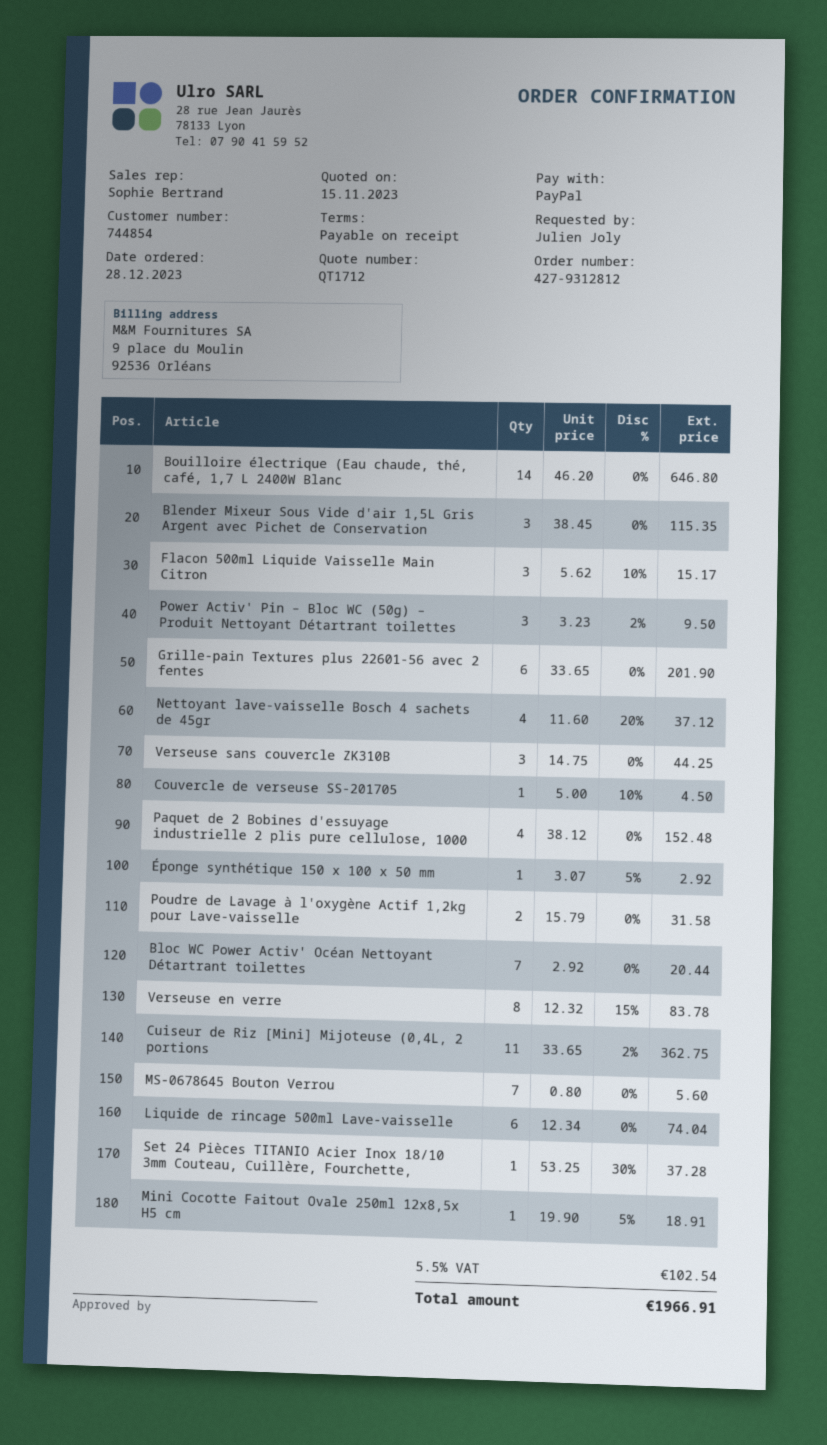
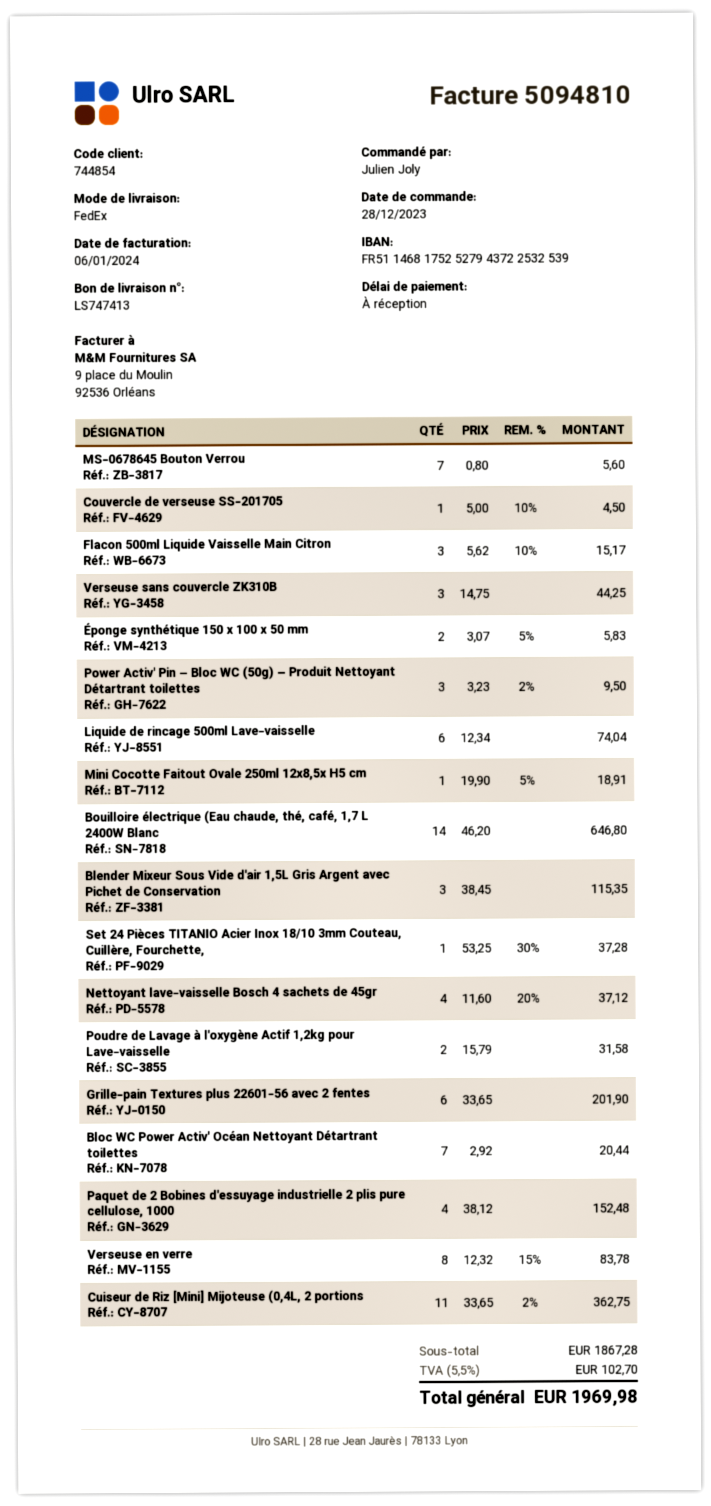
Éponge synthétique 150 x 100 x 50 mm: 1 x 3.07 - 5% = 2.92 -> 2 x 3.07 - 5% = 5.83
tax: 5.5% = 102.54 -> 5.5% = 102.70
total: 1966.91 -> 1969.98

